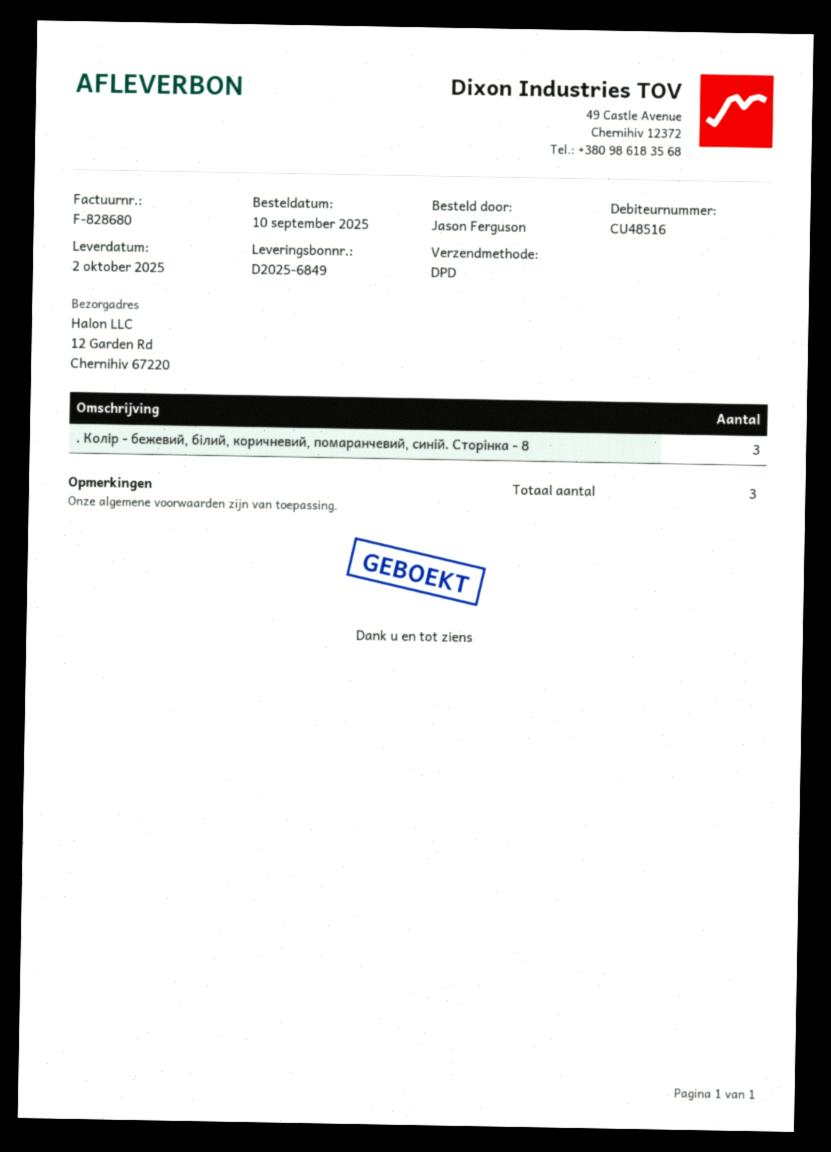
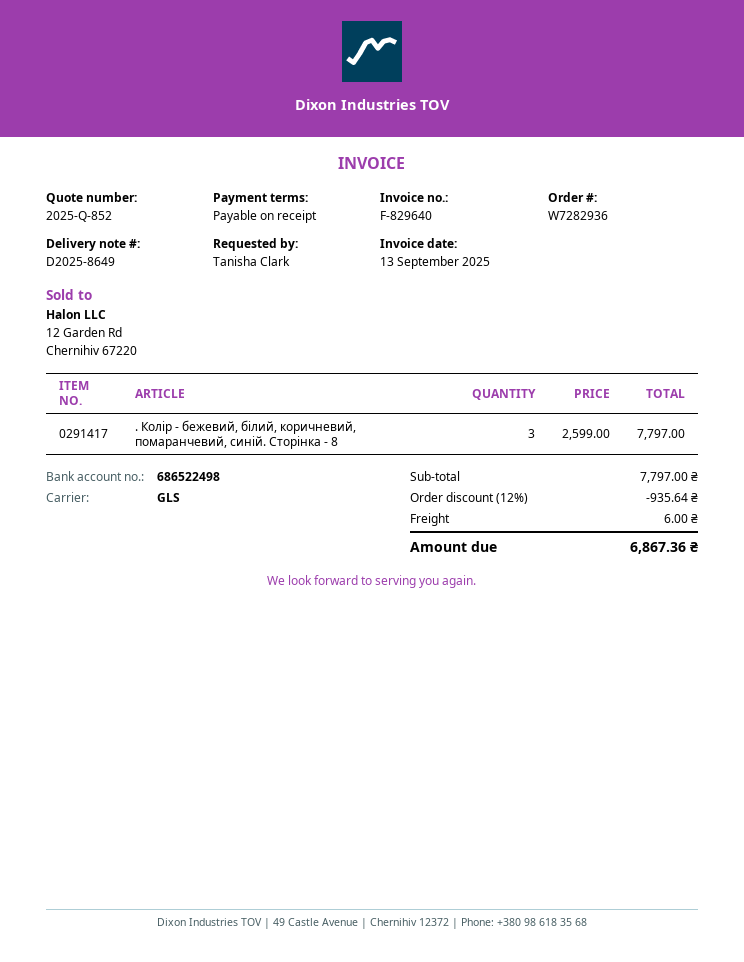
delivery note number: D2025-6849 -> D2025-8649
invoice number: F-828680 -> F-829640
ordered by: Jason Ferguson -> Tanisha Clark
shipping method: DPD -> GLS

